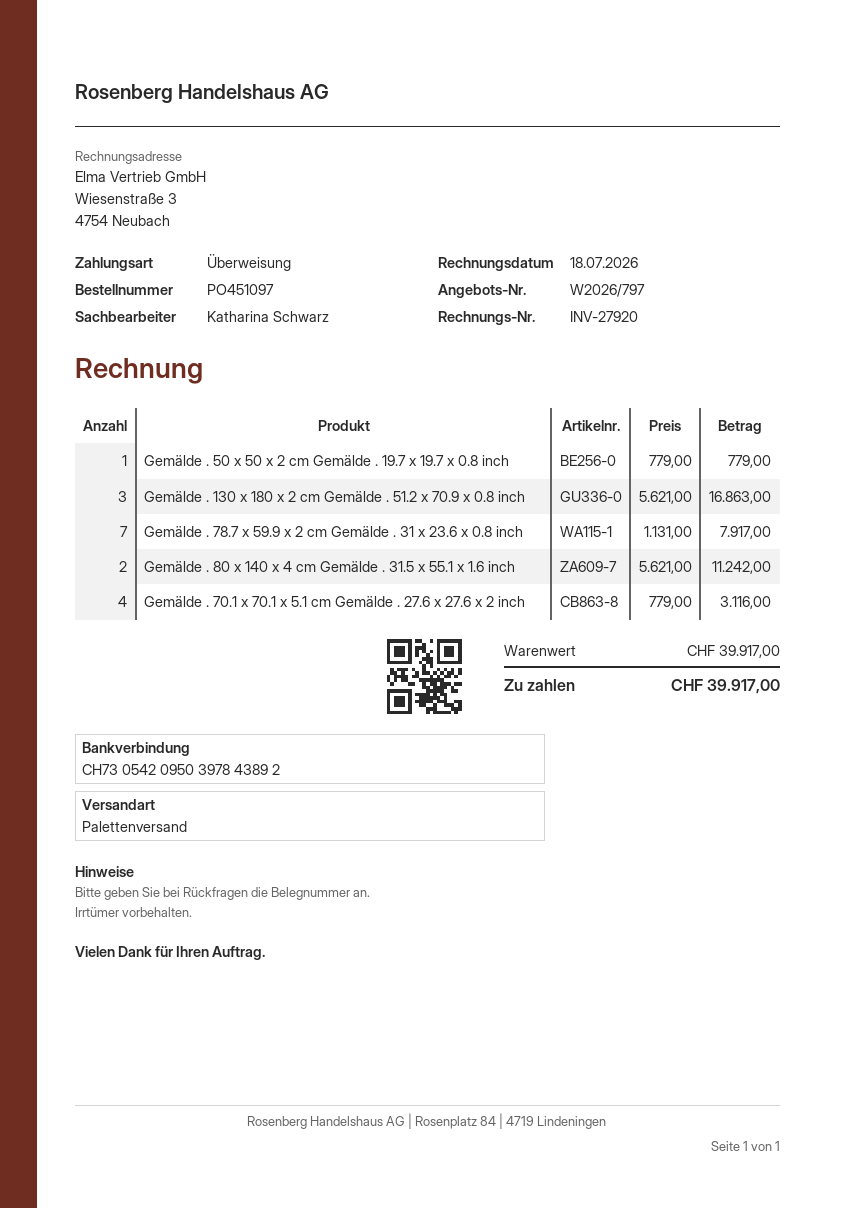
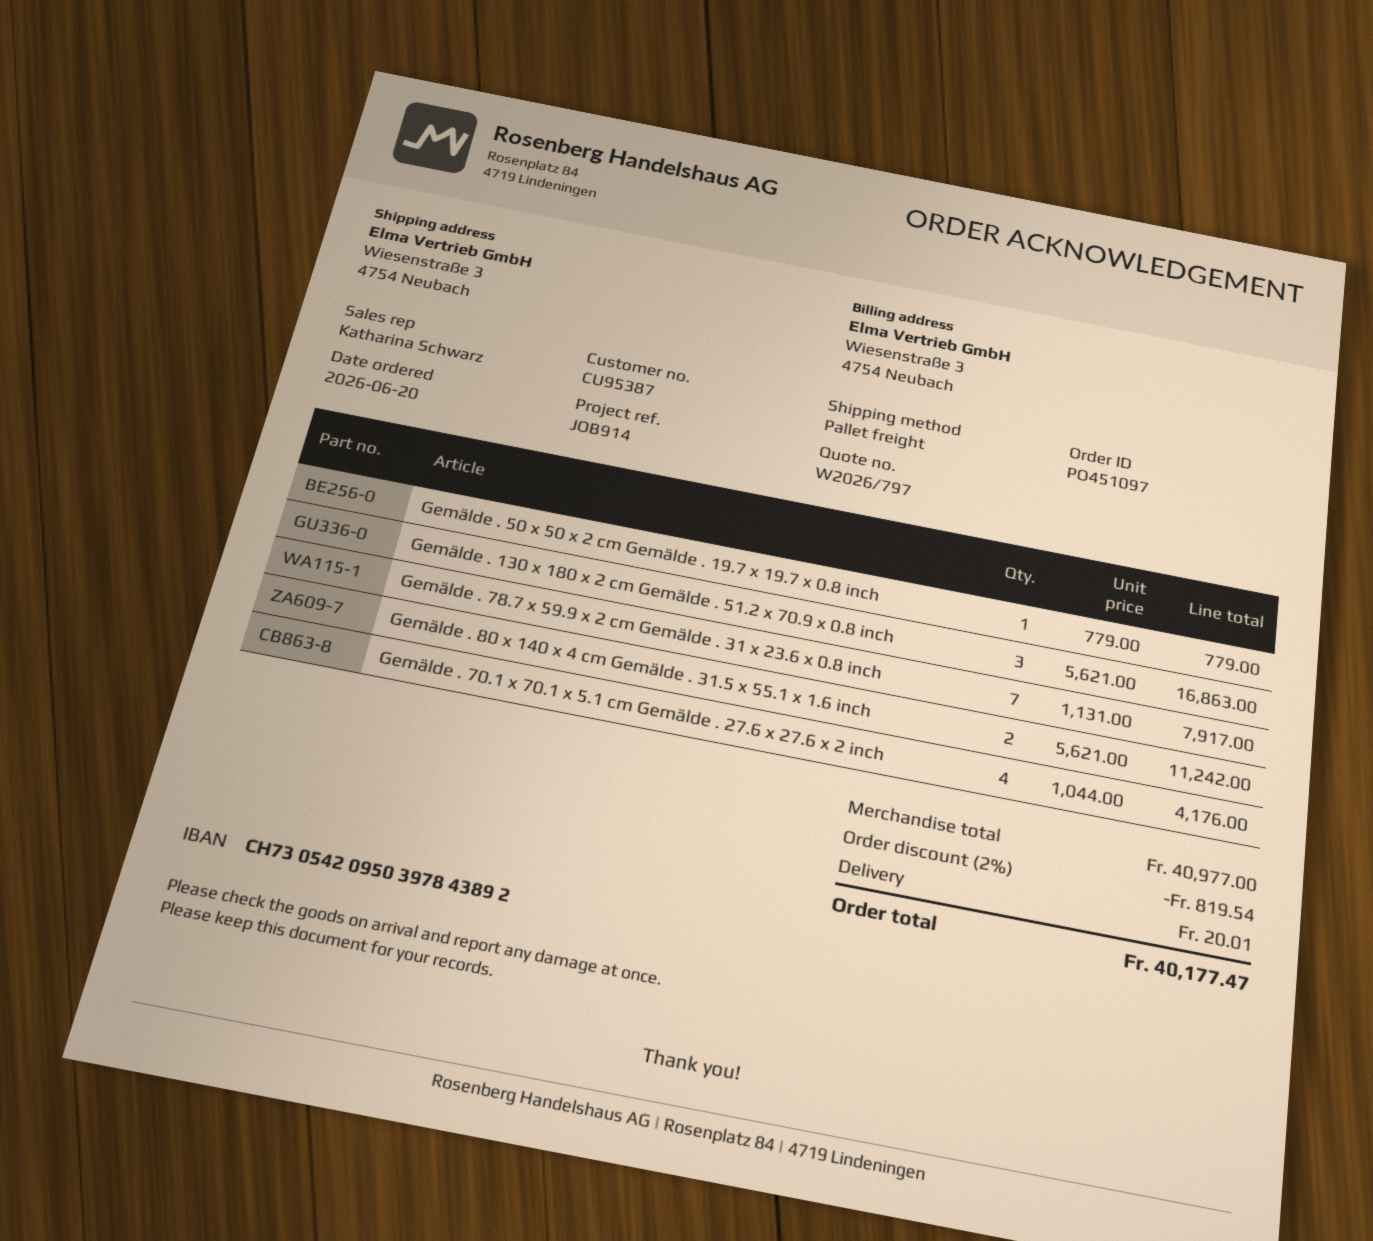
Gemälde . 70.1 x 70.1 x 5.1 cm Gemälde . 27.6 x 27.6 x 2 inch: 4 x 779.00 = 3116.00 -> 4 x 1044.00 = 4176.00
subtotal: 39917.00 -> 40977.00
discount: none -> 2% = 819.54
shipping: none -> 20.01
total: 39917.00 -> 40177.47

